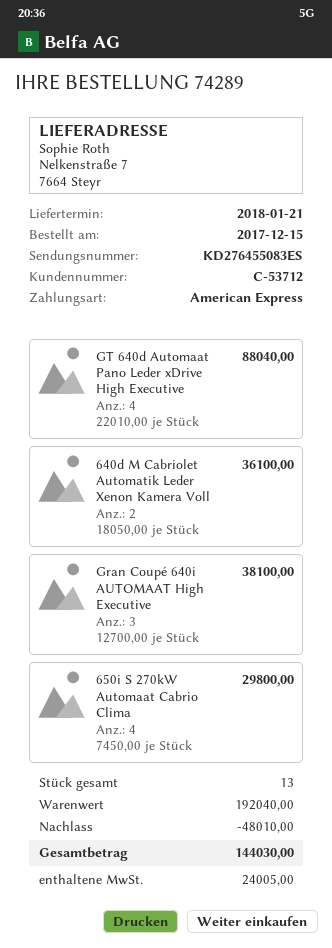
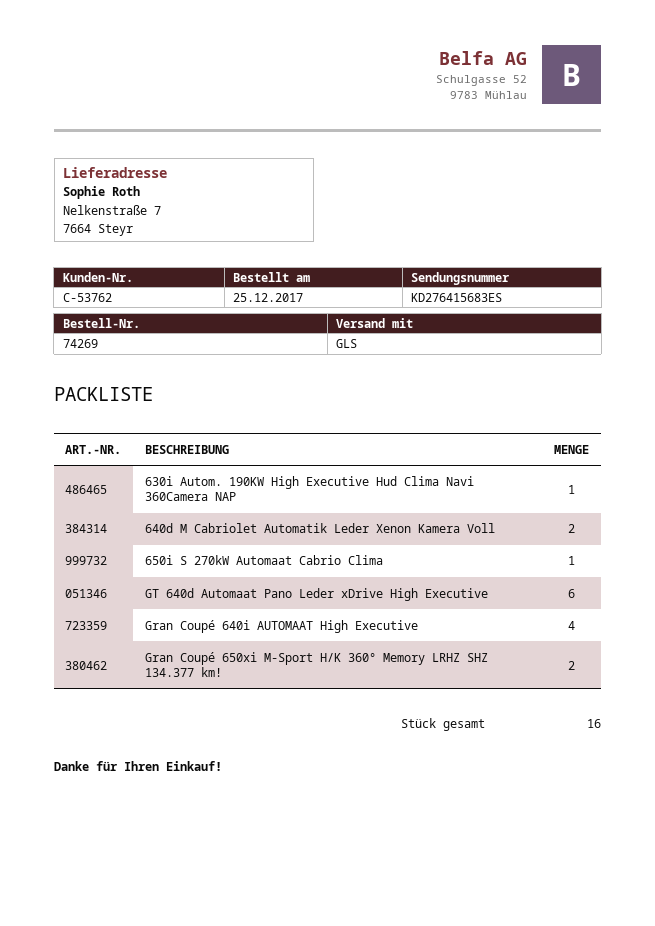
order number: 74289 -> 74269
order date: 2017-12-15 -> 2017-12-25
customer number: C-53712 -> C-53762
tracking number: KD276455083ES -> KD276415683ES
GT 640d Automaat Pano Leder xDrive High Executive: 4 -> 6
Gran Coupé 640i AUTOMAAT High Executive: 3 -> 4
650i S 270kW Automaat Cabrio Clima: 4 -> 1
630i Autom. 190KW High Executive Hud Clima Navi 360Camera NAP: none -> 1
Gran Coupé 650xi M-Sport H/K 360° Memory LRHZ SHZ 134.377 km!: none -> 2
total quantity: 13 -> 16

